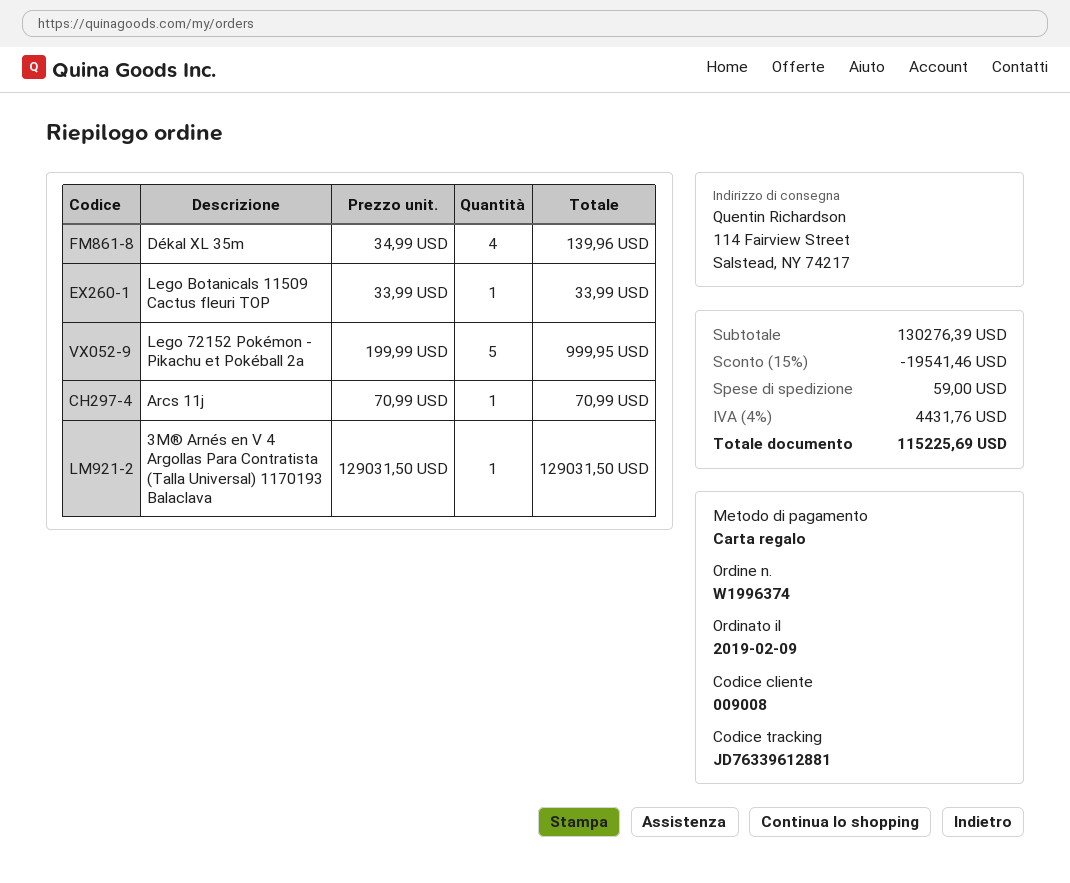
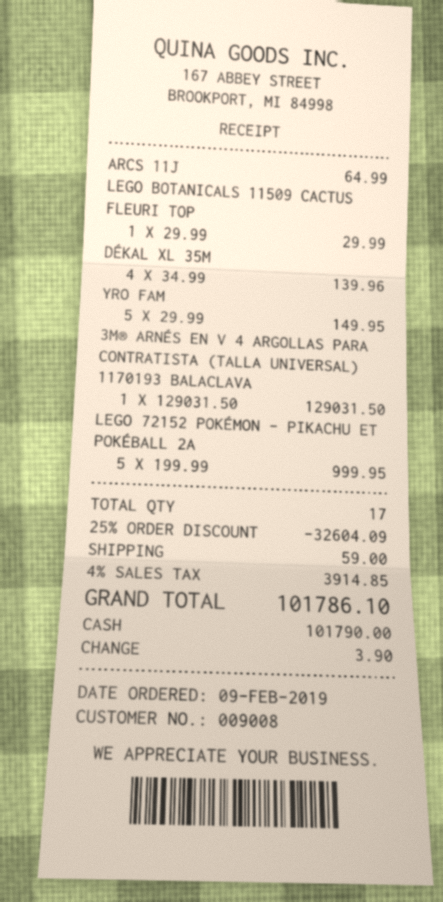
payment method: gift card -> cash
Lego Botanicals 11509 Cactus fleuri TOP: 1 x 33.99 = 33.99 -> 1 x 29.99 = 29.99
Arcs 11j: 1 x 70.99 = 70.99 -> 1 x 64.99 = 64.99
YRO FAM: none -> 5 x 29.99 = 149.95
discount: 15% = 19541.46 -> 25% = 32604.09
tax: 4% = 4431.76 -> 4% = 3914.85
total: 115225.69 -> 101786.10

